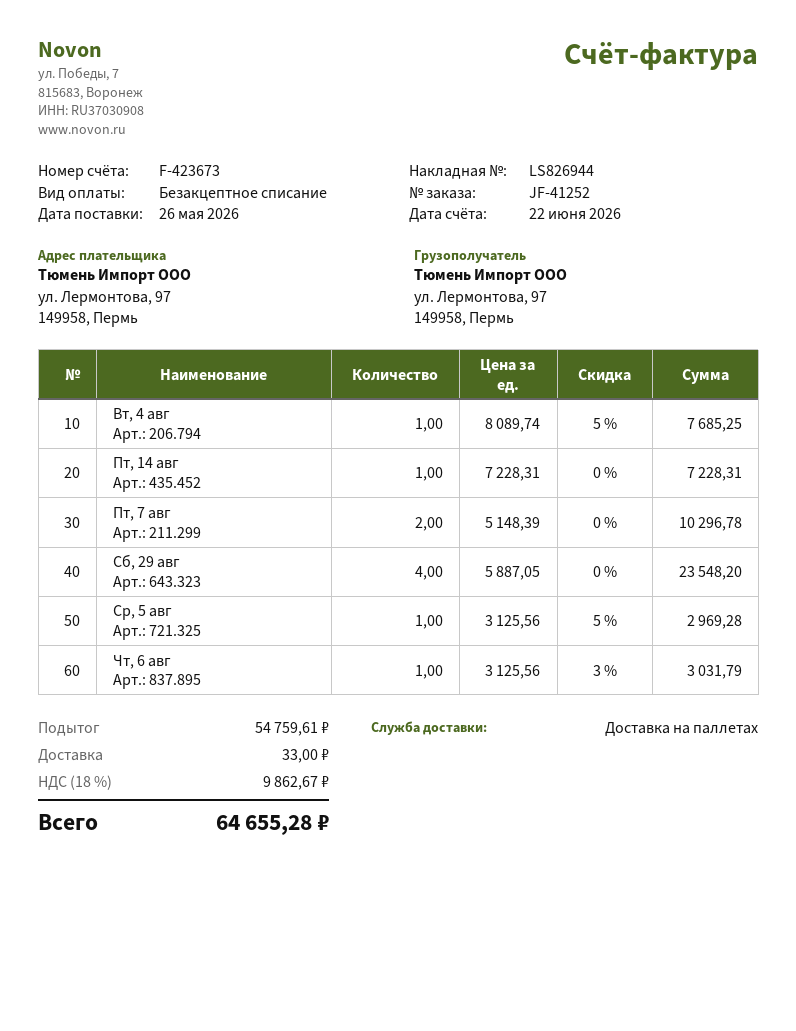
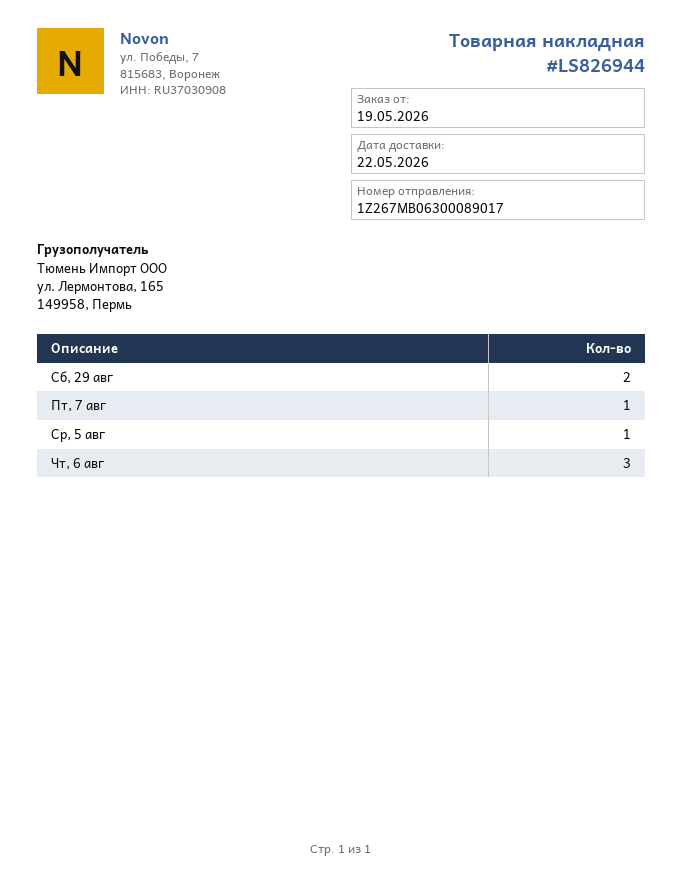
delivery date: 2026-05-26 -> 2026-05-22
ship to: ул. Лермонтова, 97, 149958, Пермь -> ул. Лермонтова, 165, 149958, Пермь
Вт, 4 авг: 1 -> none
Пт, 14 авг: 1 -> none
Пт, 7 авг: 2 -> 1
Сб, 29 авг: 4 -> 2
Чт, 6 авг: 1 -> 3

